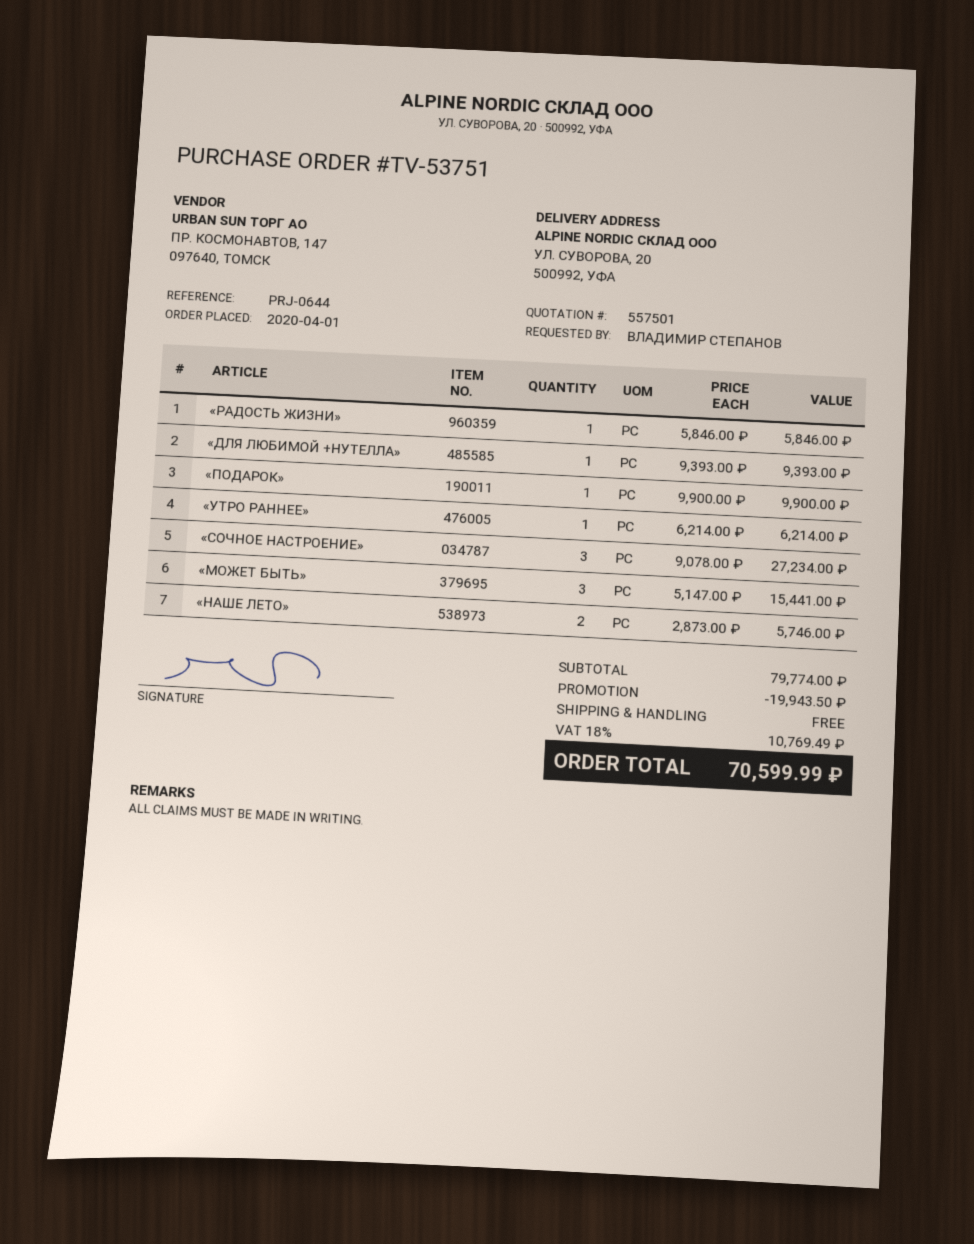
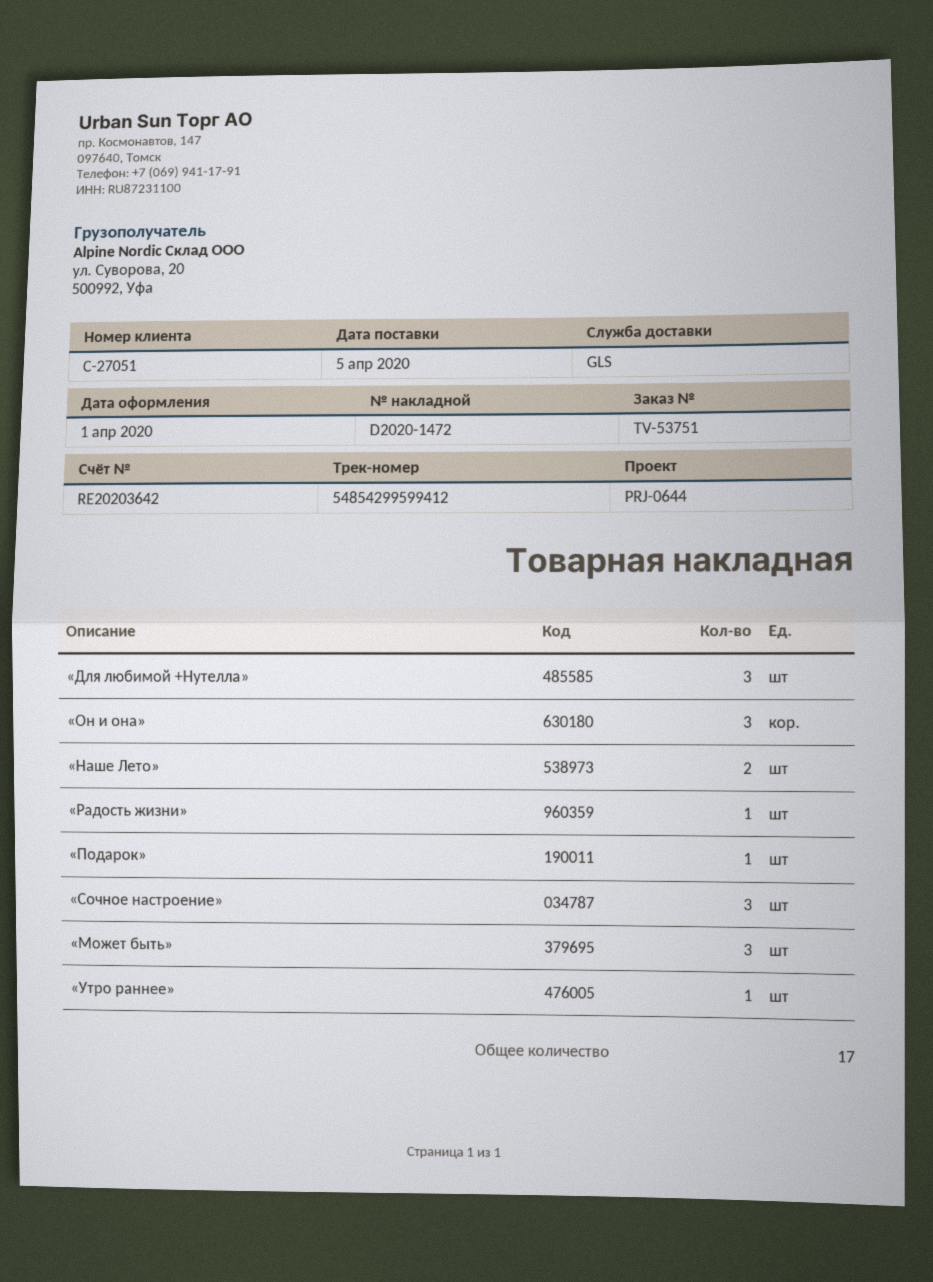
«ДЛЯ ЛЮБИМОЙ +НУТЕЛЛА»: 1 -> 3
«Он и она»: none -> 3

